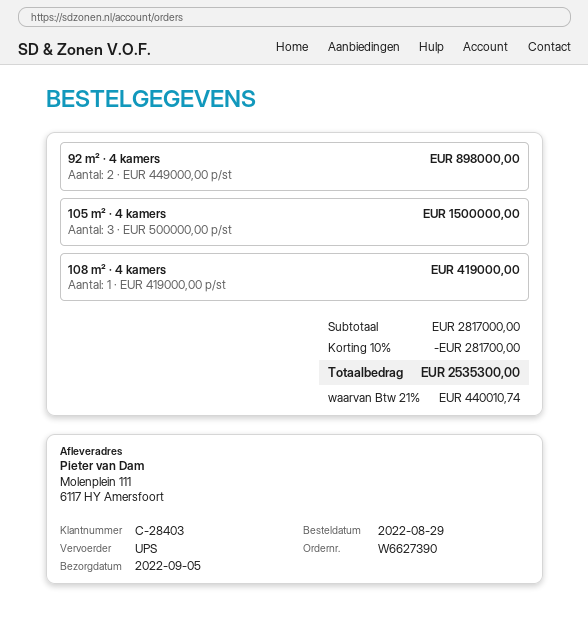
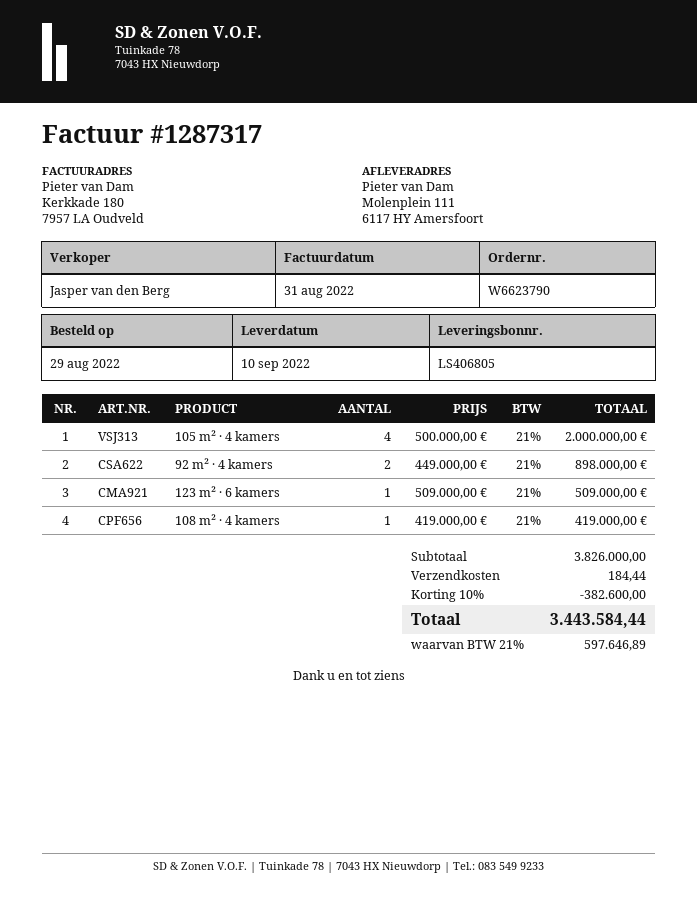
order number: W6627390 -> W6623790
delivery date: 2022-09-05 -> 2022-09-10
105 m² · 4 kamers: 3 x 500000.00 = 1500000.00 -> 4 x 500000.00 = 2000000.00
123 m² · 6 kamers: none -> 1 x 509000.00 = 509000.00
subtotal: 2817000.00 -> 3826000.00
discount: 10% = 281700.00 -> 10% = 382600.00
shipping: none -> 184.44
tax: 21% = 440010.74 -> 21% = 597646.89
total: 2535300.00 -> 3443584.44

